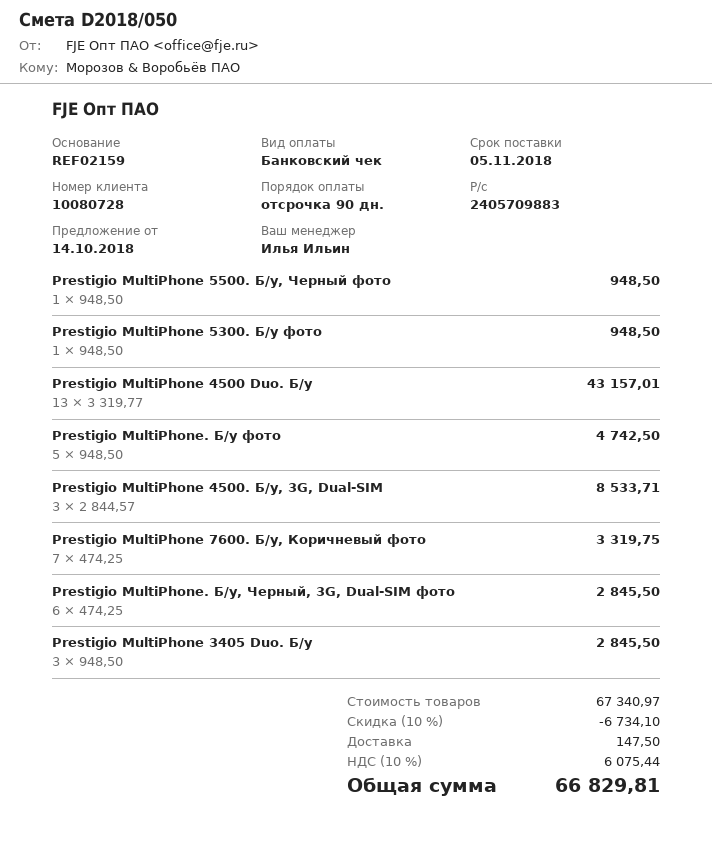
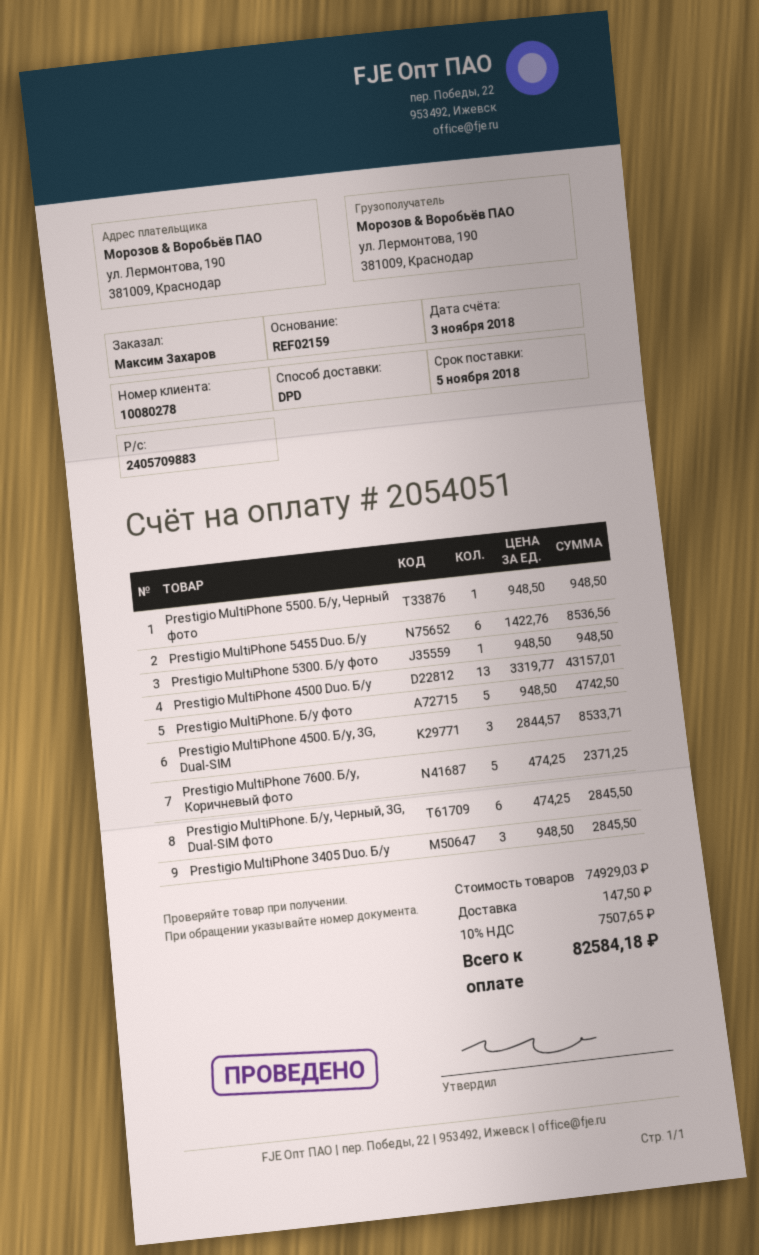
customer number: 10080728 -> 10080278
Prestigio MultiPhone 7600. Б/у, Коричневый фото: 7 x 474.25 = 3319.75 -> 5 x 474.25 = 2371.25
Prestigio MultiPhone 5455 Duo. Б/у: none -> 6 x 1422.76 = 8536.56
subtotal: 67340.97 -> 74929.03
discount: 10% = 6734.10 -> none
tax: 10% = 6075.44 -> 10% = 7507.65
total: 66829.81 -> 82584.18

